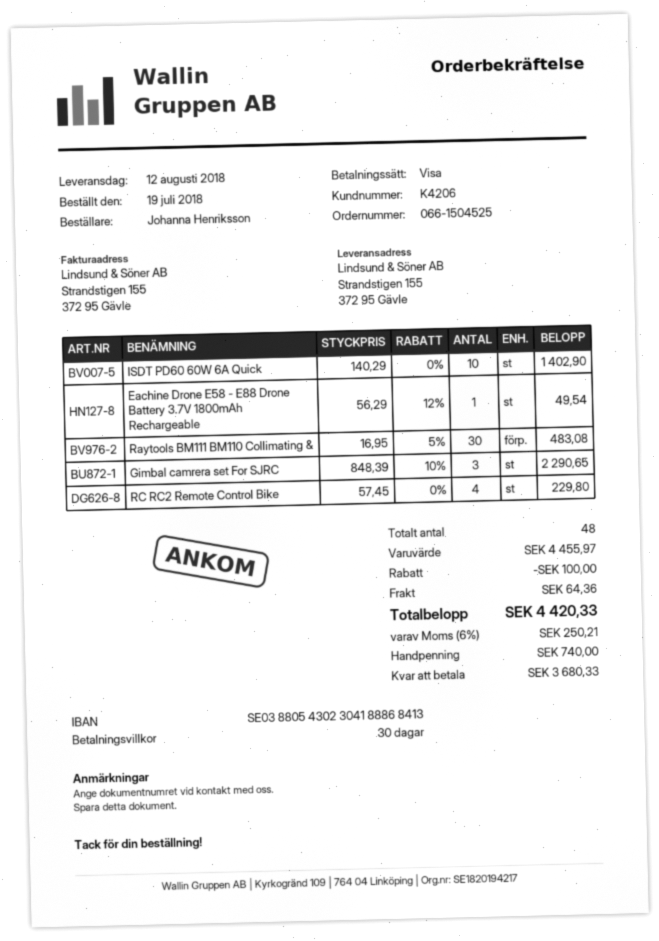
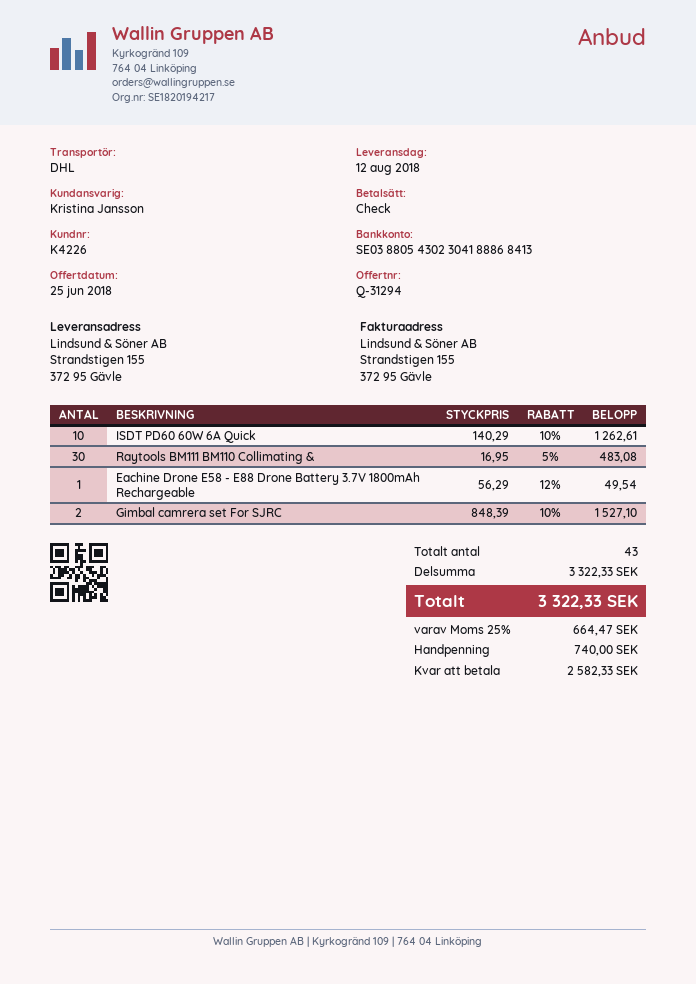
customer number: K4206 -> K4226
payment method: Visa -> cheque
ISDT PD60 60W 6A Quick: 10 x 140.29 = 1402.90 -> 10 x 140.29 - 10% = 1262.61
Gimbal camrera set For SJRC: 3 x 848.39 - 10% = 2290.65 -> 2 x 848.39 - 10% = 1527.10
RC RC2 Remote Control Bike: 4 x 57.45 = 229.80 -> none
total quantity: 48 -> 43
subtotal: 4455.97 -> 3322.33
discount: 100.00 -> none
shipping: 64.36 -> none
tax: 6% = 250.21 -> 25% = 664.47
total: 4420.33 -> 3322.33
balance: 3680.33 -> 2582.33

